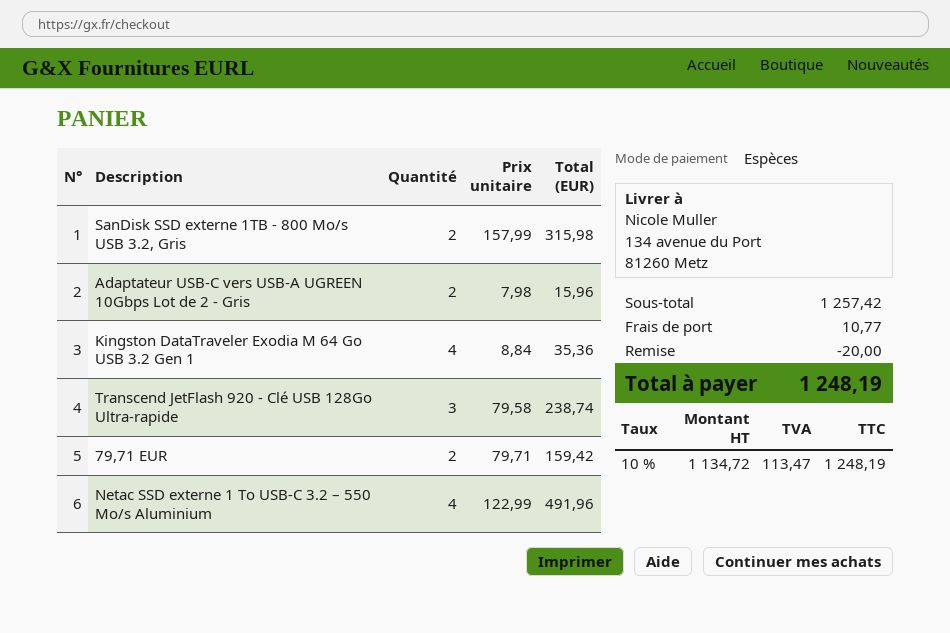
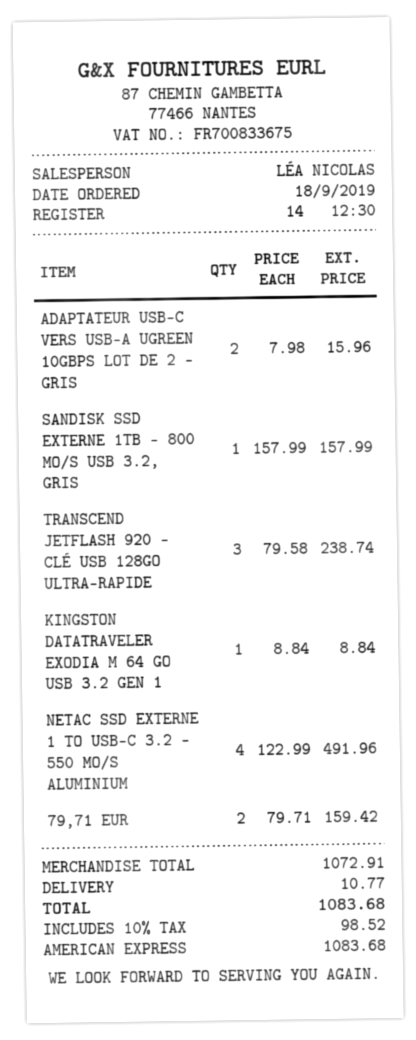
payment method: cash -> American Express
SanDisk SSD externe 1TB - 800 Mo/s USB 3.2, Gris: 2 x 157.99 = 315.98 -> 1 x 157.99 = 157.99
Kingston DataTraveler Exodia M 64 Go USB 3.2 Gen 1: 4 x 8.84 = 35.36 -> 1 x 8.84 = 8.84
subtotal: 1257.42 -> 1072.91
discount: 20.00 -> none
tax: 10% = 113.47 -> 10% = 98.52
total: 1248.19 -> 1083.68

